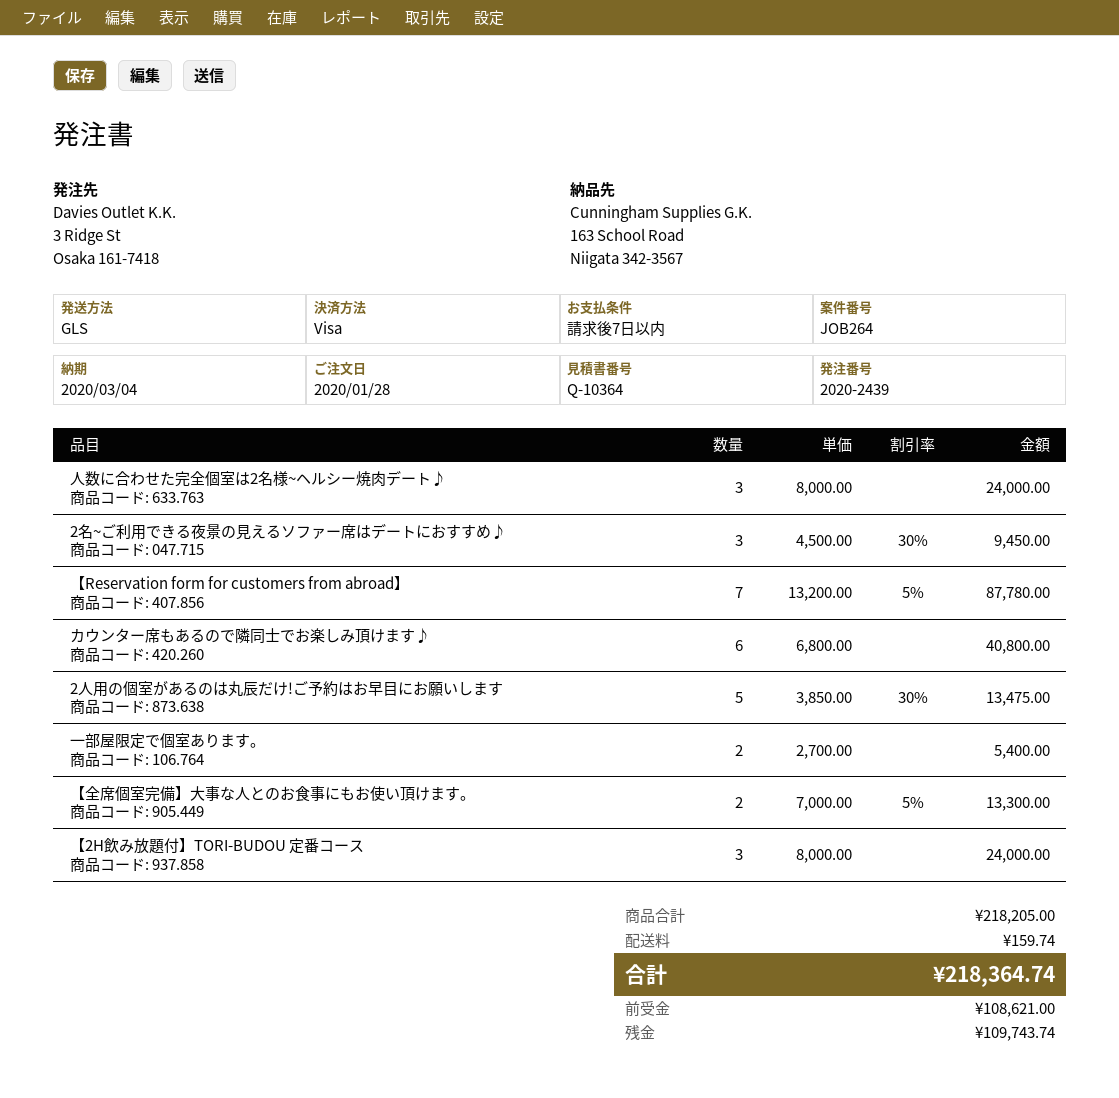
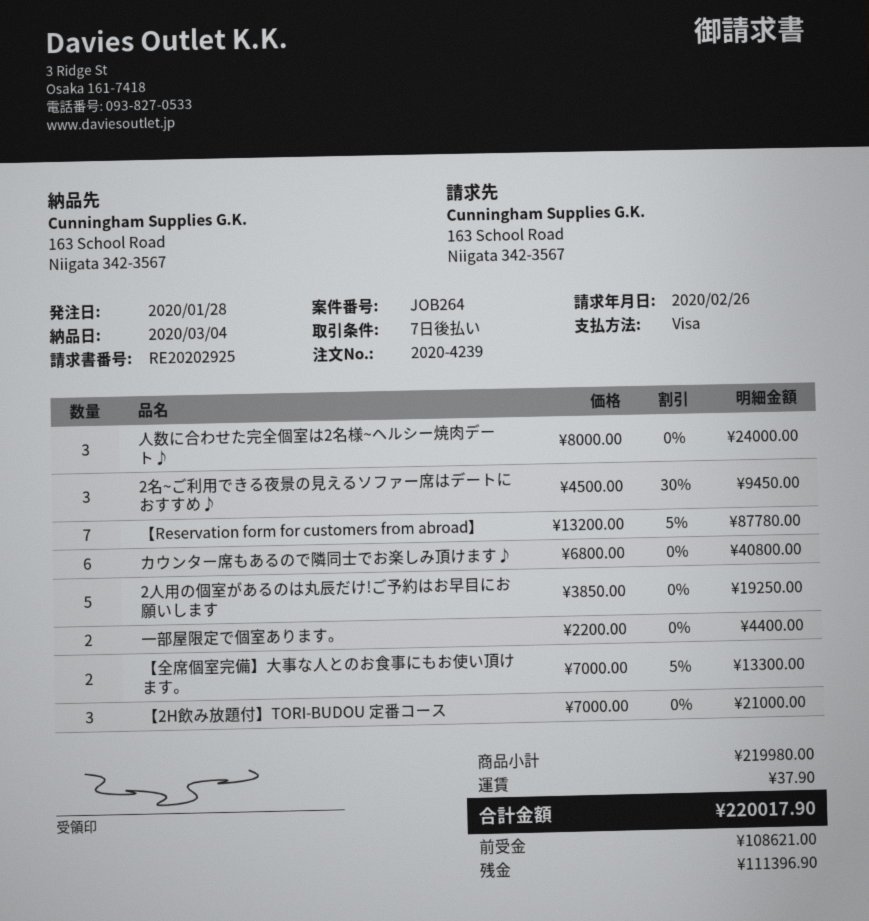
order number: 2020-2439 -> 2020-4239
2人用の個室があるのは丸辰だけ!ご予約はお早目にお願いします: 5 x 3850.00 - 30% = 13475.00 -> 5 x 3850.00 = 19250.00
一部屋限定で個室あります。: 2 x 2700.00 = 5400.00 -> 2 x 2200.00 = 4400.00
【2H飲み放題付】TORI-BUDOU 定番コース: 3 x 8000.00 = 24000.00 -> 3 x 7000.00 = 21000.00
subtotal: 218205.00 -> 219980.00
shipping: 159.74 -> 37.90
total: 218364.74 -> 220017.90
balance: 109743.74 -> 111396.90

